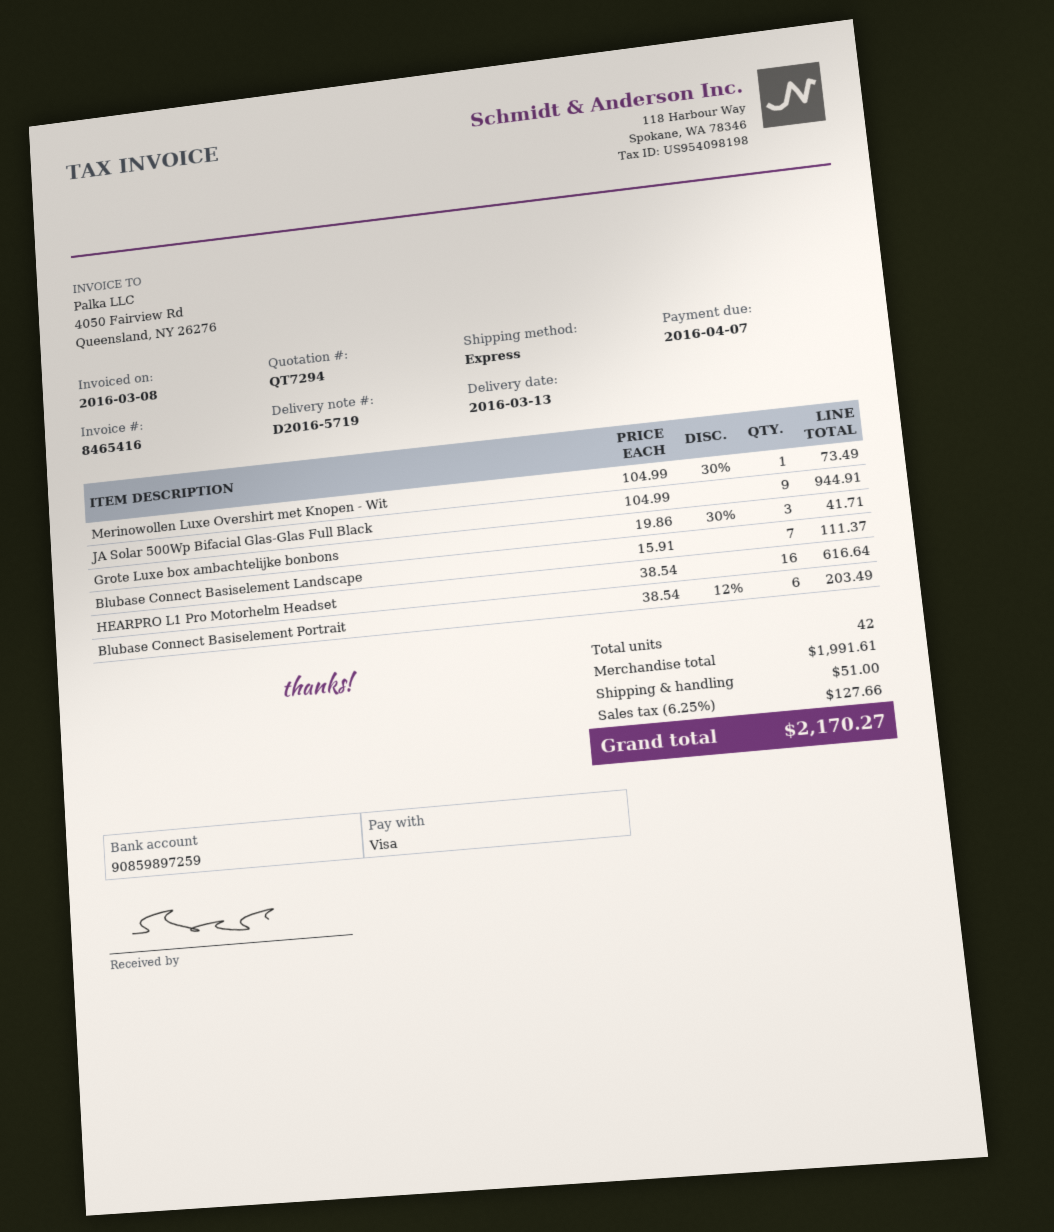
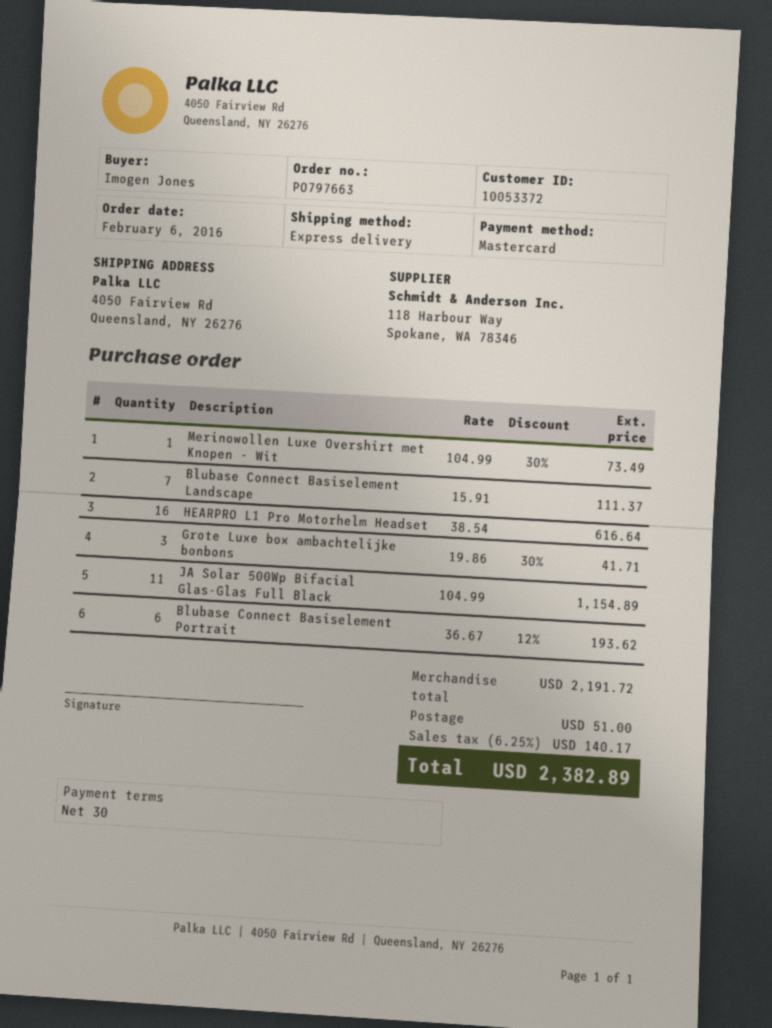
payment method: Visa -> Mastercard
JA Solar 500Wp Bifacial Glas-Glas Full Black: 9 x 104.99 = 944.91 -> 11 x 104.99 = 1154.89
Blubase Connect Basiselement Portrait: 6 x 38.54 - 12% = 203.49 -> 6 x 36.67 - 12% = 193.62
subtotal: 1991.61 -> 2191.72
tax: 6.25% = 127.66 -> 6.25% = 140.17
total: 2170.27 -> 2382.89

